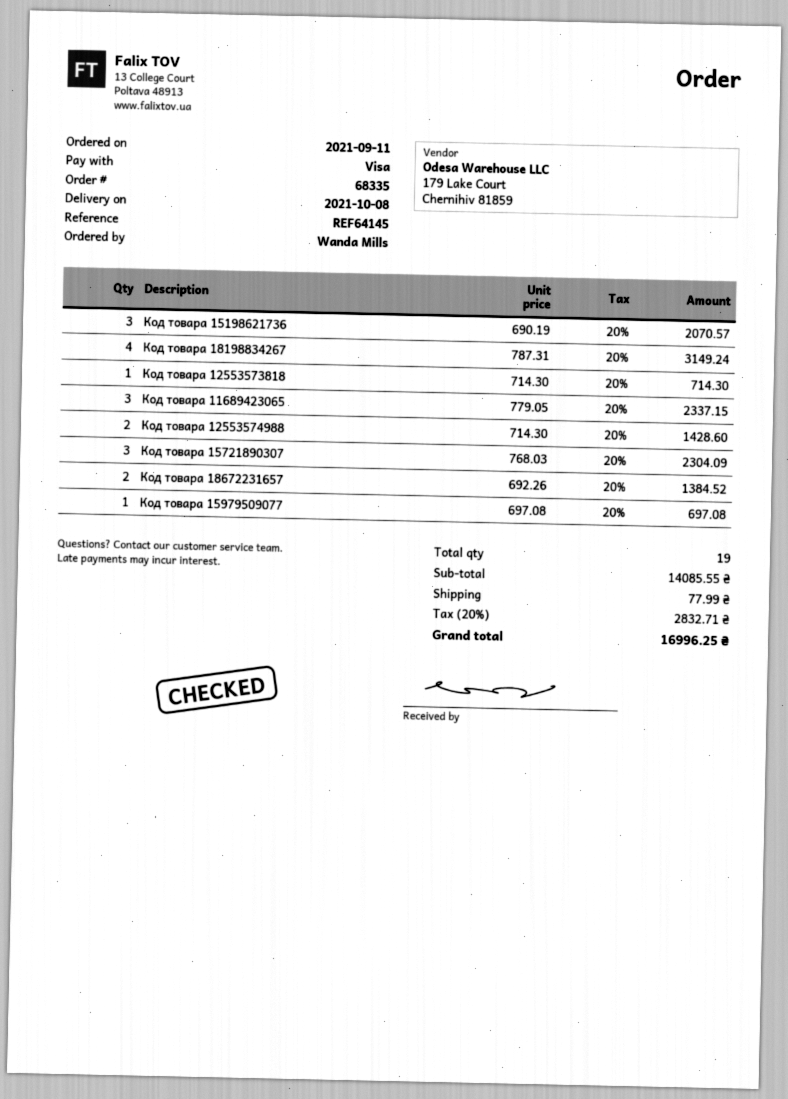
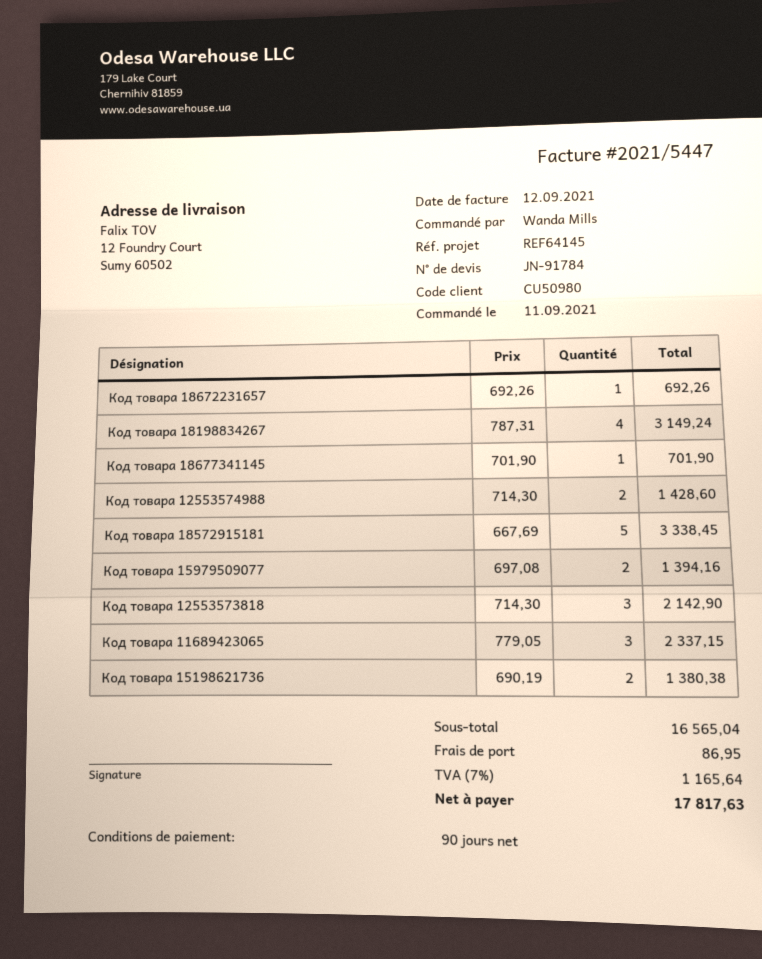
Код товара 15198621736: 3 x 690.19 = 2070.57 -> 2 x 690.19 = 1380.38
Код товара 12553573818: 1 x 714.30 = 714.30 -> 3 x 714.30 = 2142.90
Код товара 15721890307: 3 x 768.03 = 2304.09 -> none
Код товара 18672231657: 2 x 692.26 = 1384.52 -> 1 x 692.26 = 692.26
Код товара 15979509077: 1 x 697.08 = 697.08 -> 2 x 697.08 = 1394.16
Код товара 18677341145: none -> 1 x 701.90 = 701.90
Код товара 18572915181: none -> 5 x 667.69 = 3338.45
subtotal: 14085.55 -> 16565.04
shipping: 77.99 -> 86.95
tax: 20% = 2832.71 -> 7% = 1165.64
total: 16996.25 -> 17817.63

